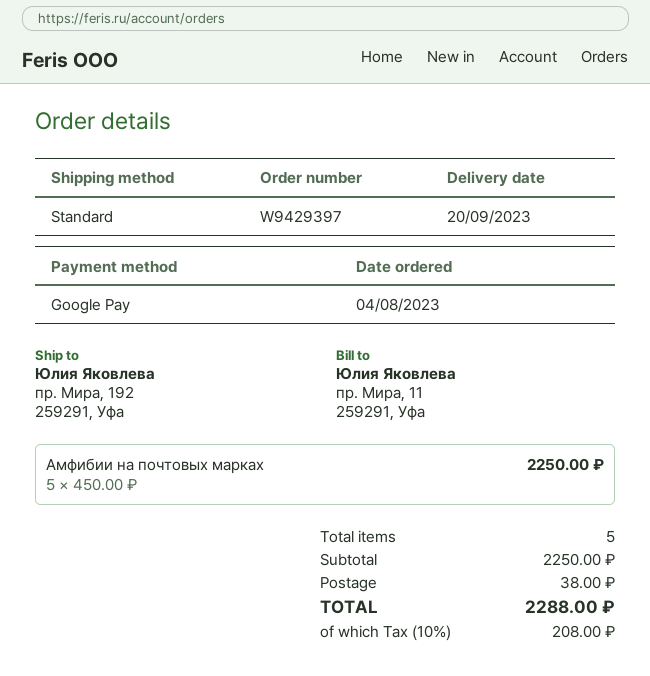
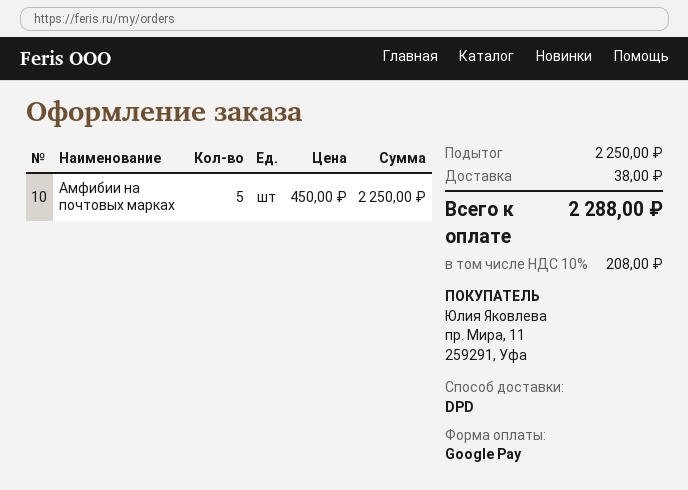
shipping method: standard -> DPD

